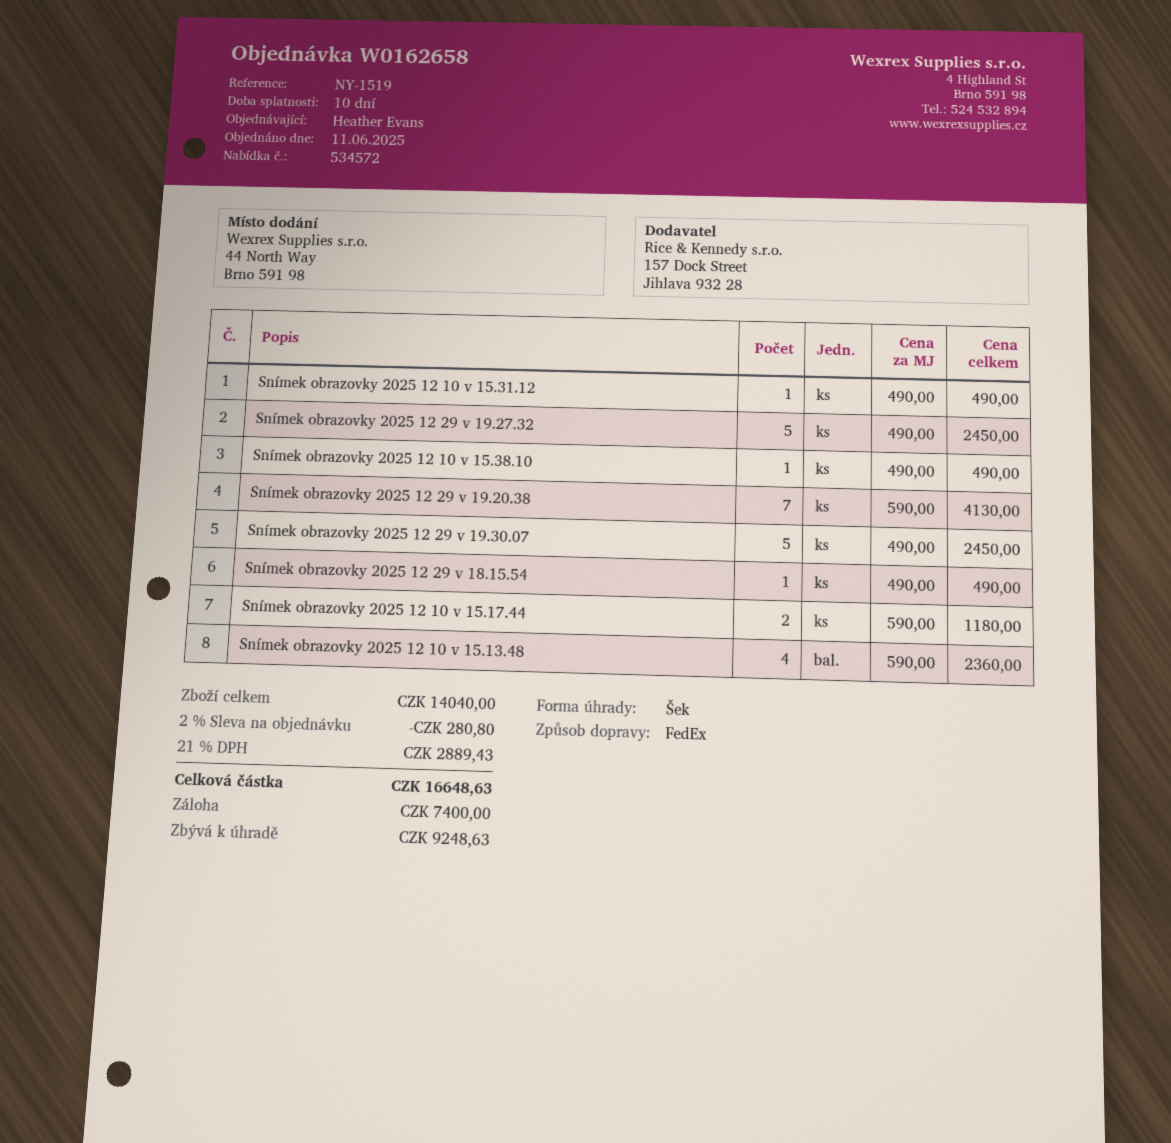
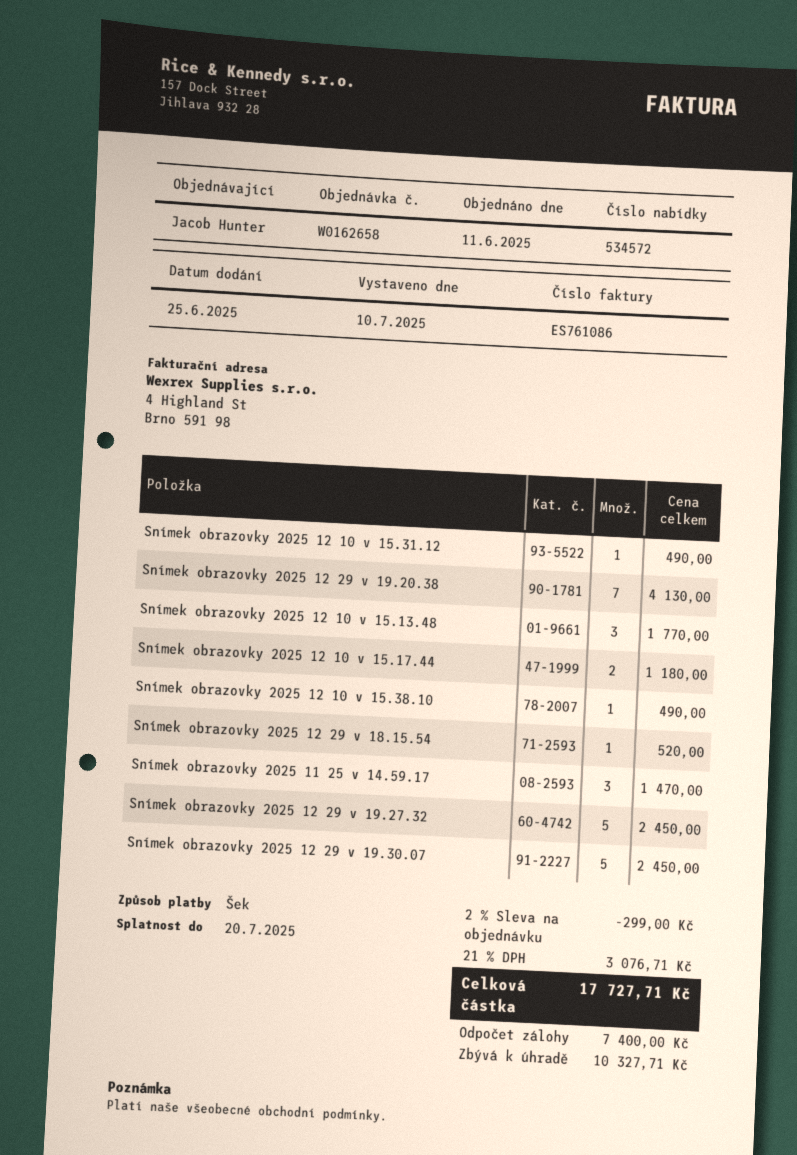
ordered by: Heather Evans -> Jacob Hunter
Snímek obrazovky 2025 12 29 v 18.15.54: 1 for 490.00 -> 1 for 520.00
Snímek obrazovky 2025 12 10 v 15.13.48: 4 for 2360.00 -> 3 for 1770.00
Snímek obrazovky 2025 11 25 v 14.59.17: none -> 3 for 1470.00
discount: 2% = 280.80 -> 2% = 299.00
tax: 21% = 2889.43 -> 21% = 3076.71
total: 16648.63 -> 17727.71
balance: 9248.63 -> 10327.71

